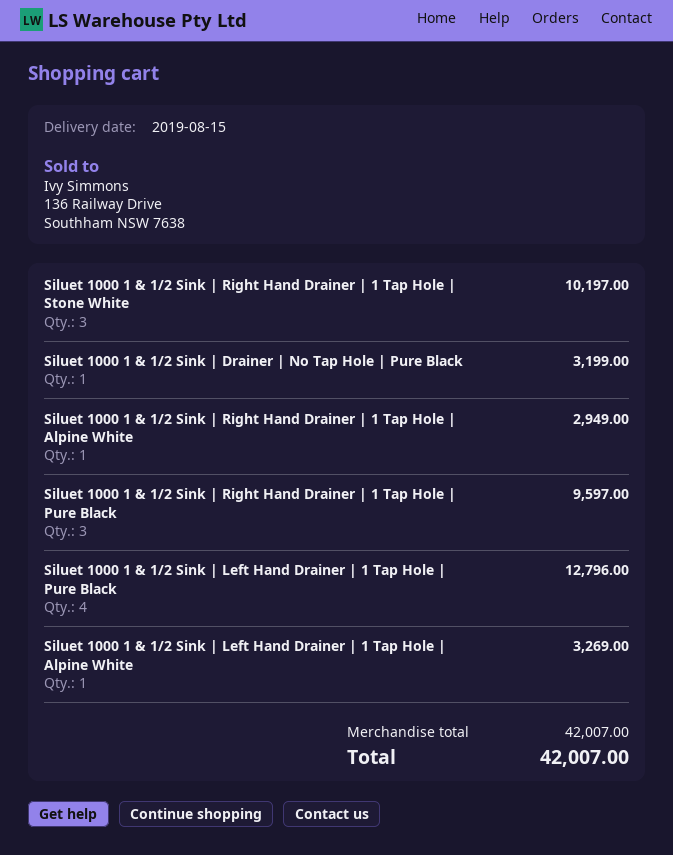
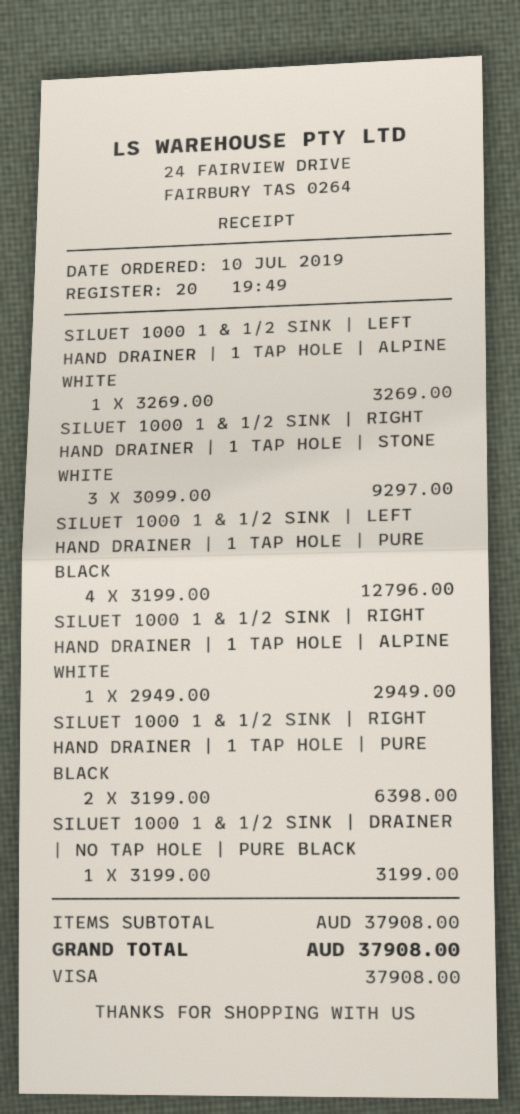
Siluet 1000 1 & 1/2 Sink | Right Hand Drainer | 1 Tap Hole | Stone White: 3 for 10197.00 -> 3 for 9297.00
Siluet 1000 1 & 1/2 Sink | Right Hand Drainer | 1 Tap Hole | Pure Black: 3 for 9597.00 -> 2 for 6398.00
subtotal: 42007.00 -> 37908.00
total: 42007.00 -> 37908.00

